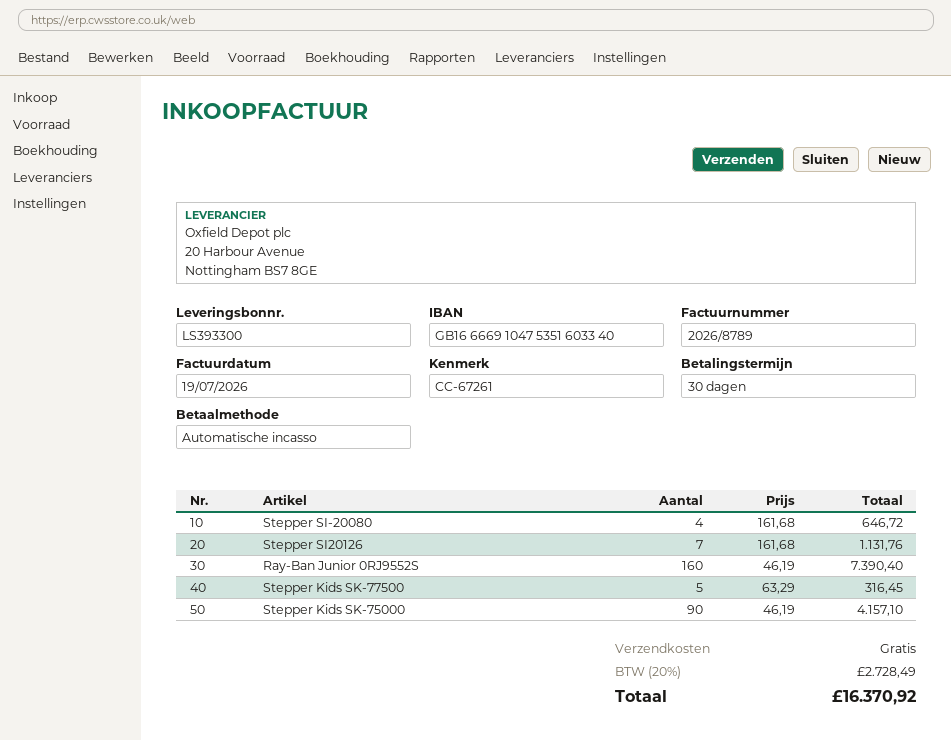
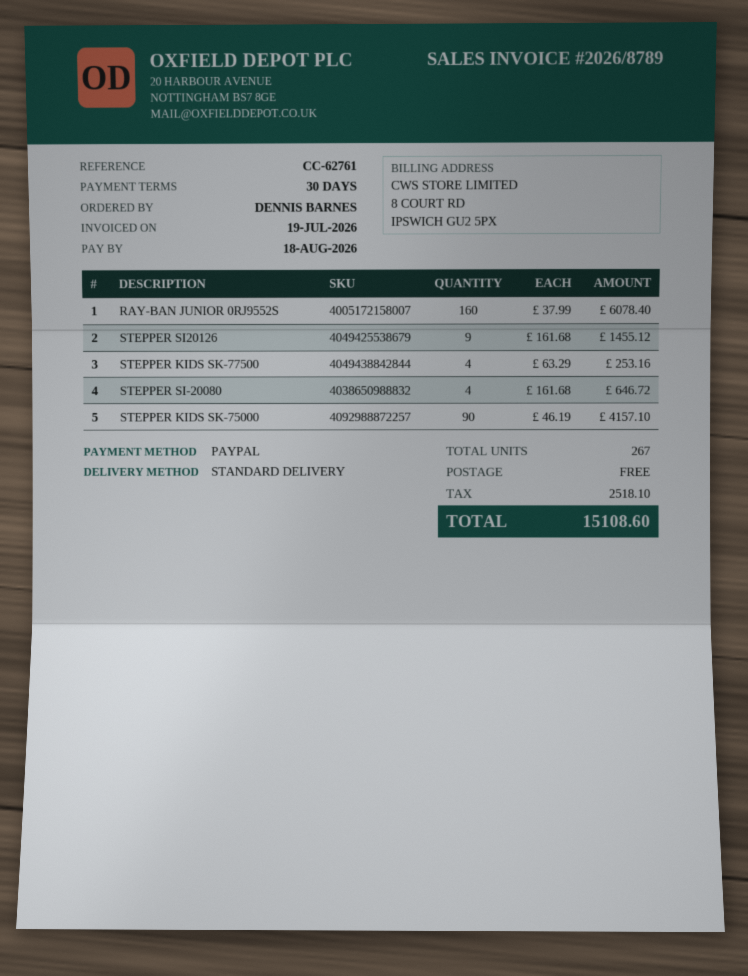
reference: CC-67261 -> CC-62761
payment method: direct debit -> PayPal
Stepper SI20126: 7 x 161.68 = 1131.76 -> 9 x 161.68 = 1455.12
Ray-Ban Junior 0RJ9552S: 160 x 46.19 = 7390.40 -> 160 x 37.99 = 6078.40
Stepper Kids SK-77500: 5 x 63.29 = 316.45 -> 4 x 63.29 = 253.16
tax: 2728.49 -> 2518.10
total: 16370.92 -> 15108.60

